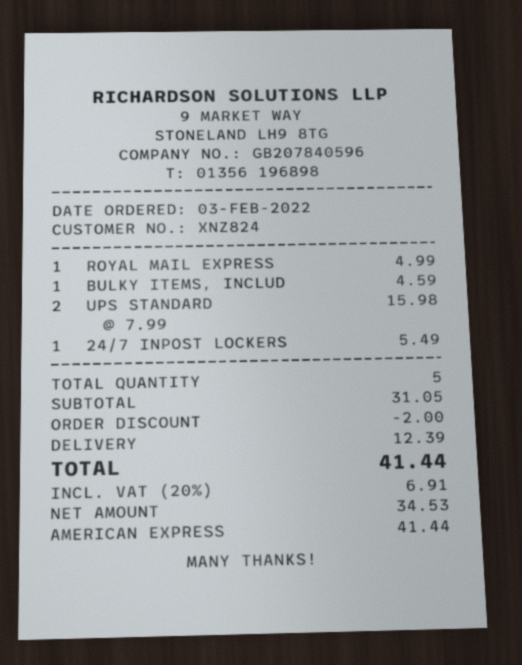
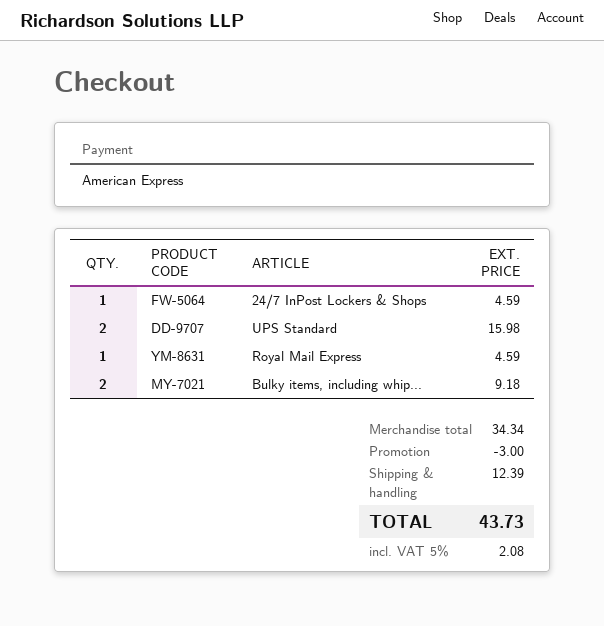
ROYAL MAIL EXPRESS: 1 for 4.99 -> 1 for 4.59
BULKY ITEMS, INCLUD: 1 for 4.59 -> 2 for 9.18
24/7 INPOST LOCKERS: 1 for 5.49 -> 1 for 4.59
subtotal: 31.05 -> 34.34
discount: 2.00 -> 3.00
tax: 20% = 6.91 -> 5% = 2.08
total: 41.44 -> 43.73

